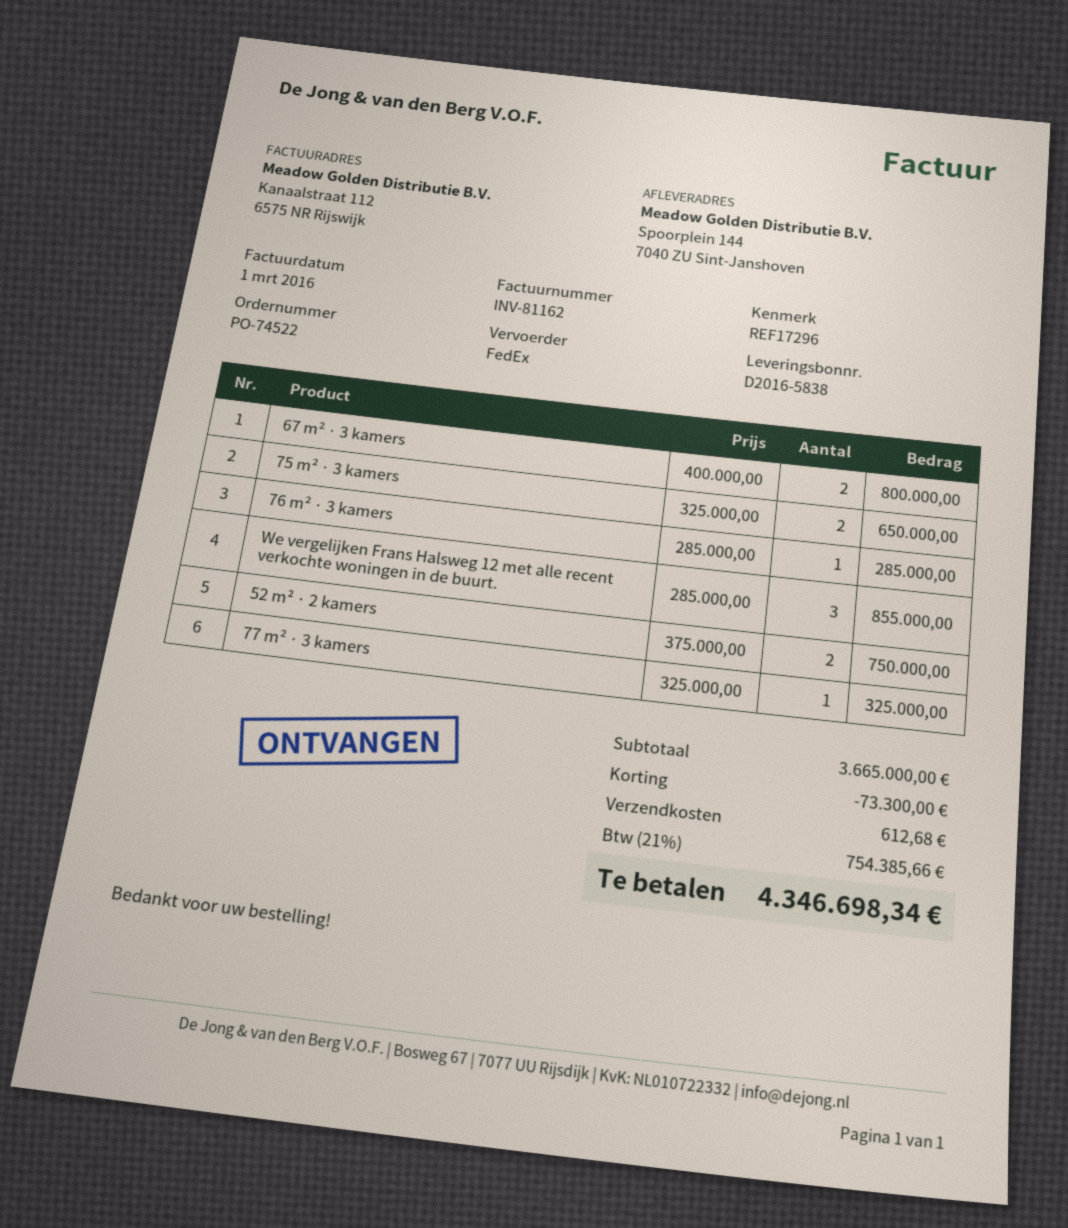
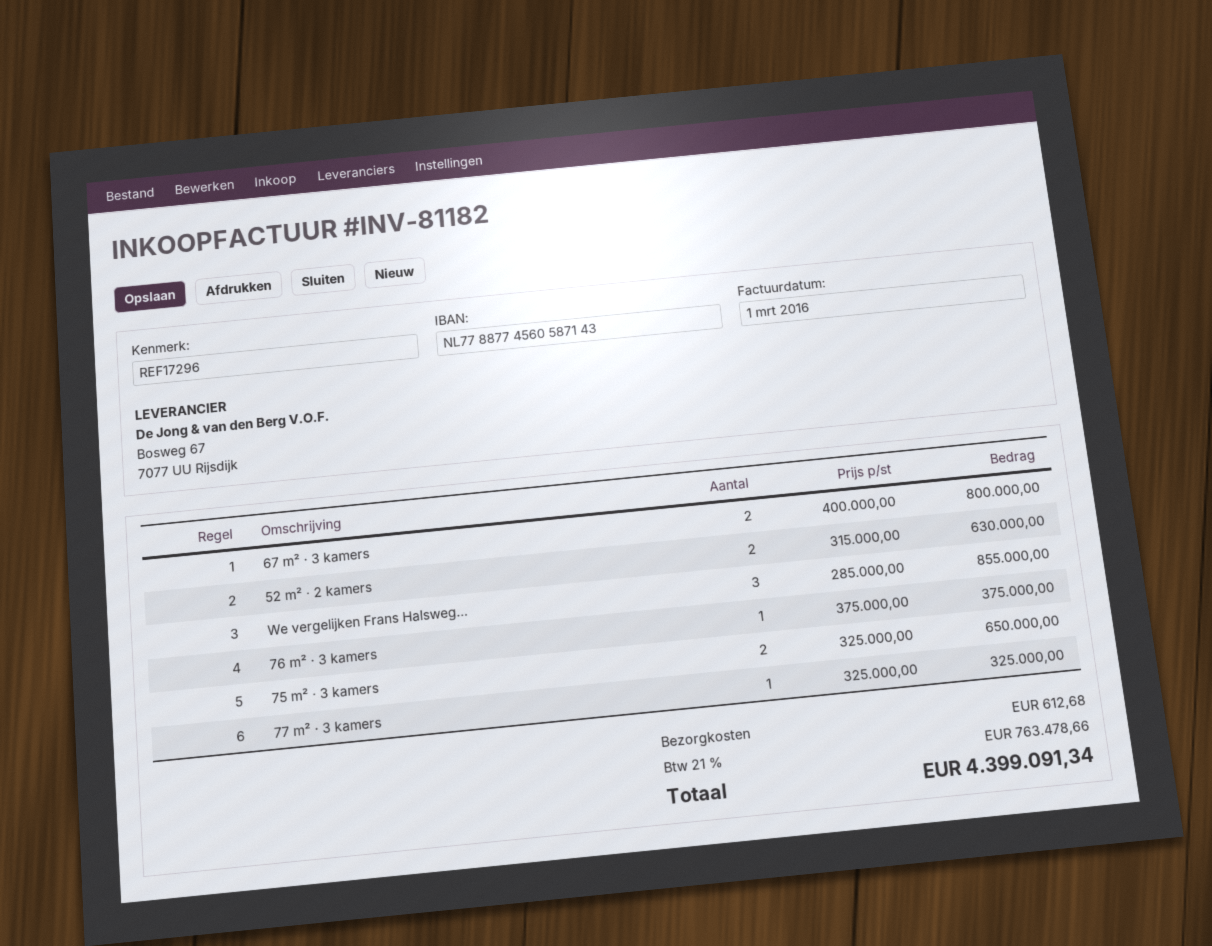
invoice number: INV-81162 -> INV-81182
76 m² · 3 kamers: 1 x 285000.00 = 285000.00 -> 1 x 375000.00 = 375000.00
52 m² · 2 kamers: 2 x 375000.00 = 750000.00 -> 2 x 315000.00 = 630000.00
discount: 73300.00 -> none
tax: 21% = 754385.66 -> 21% = 763478.66
total: 4346698.34 -> 4399091.34

